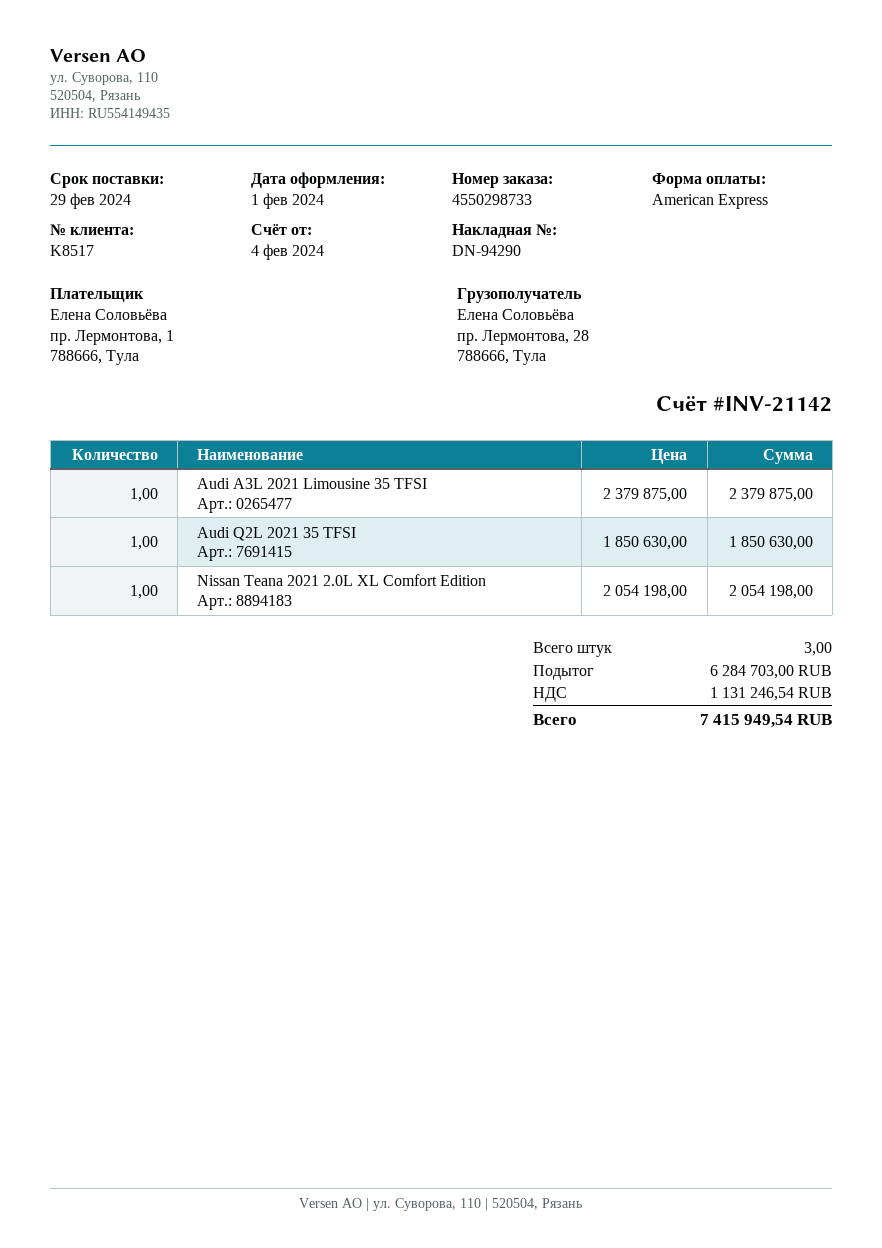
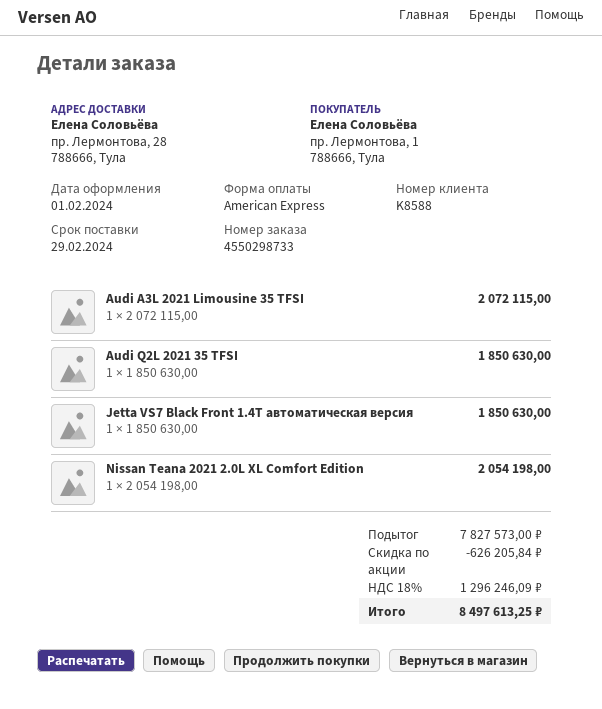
customer number: K8517 -> K8588
Audi A3L 2021 Limousine 35 TFSI: 1 x 2379875.00 = 2379875.00 -> 1 x 2072115.00 = 2072115.00
Jetta VS7 Black Front 1.4T автоматическая версия: none -> 1 x 1850630.00 = 1850630.00
subtotal: 6284703.00 -> 7827573.00
discount: none -> 626205.84
tax: 1131246.54 -> 1296246.09
total: 7415949.54 -> 8497613.25

